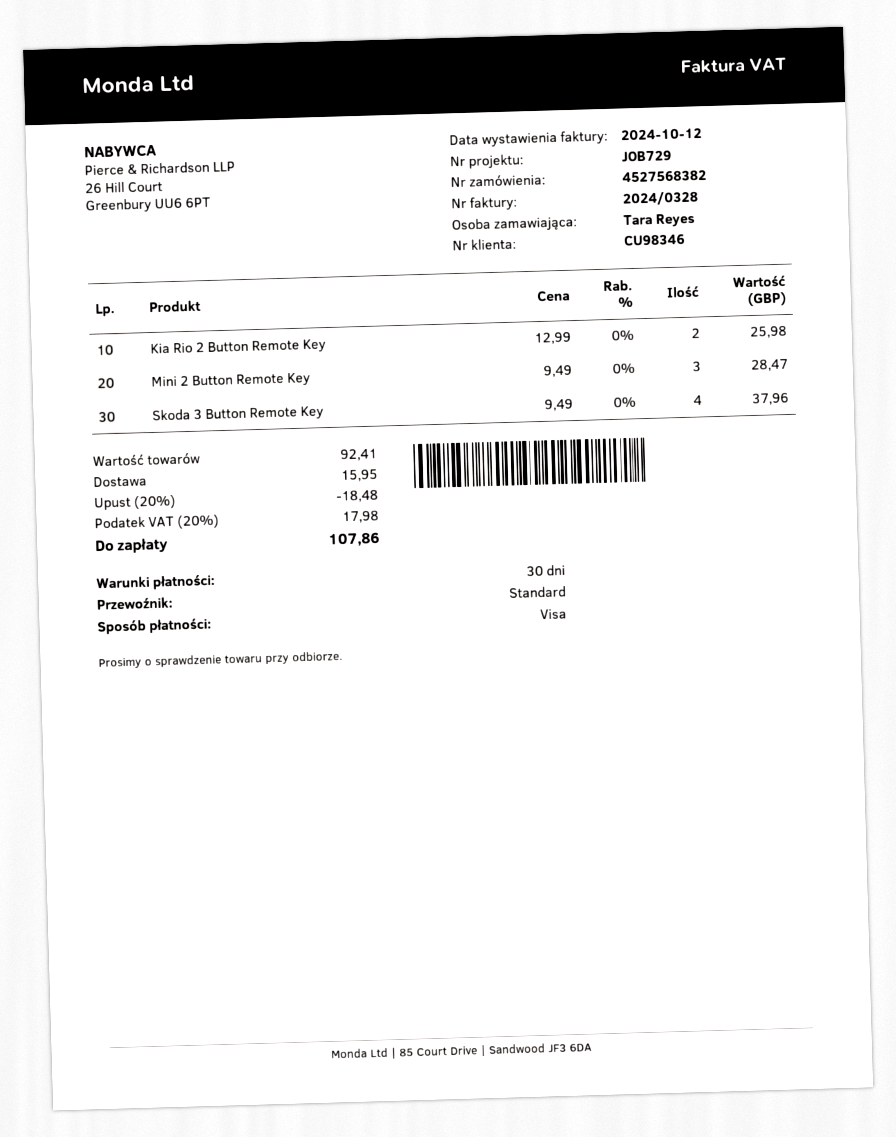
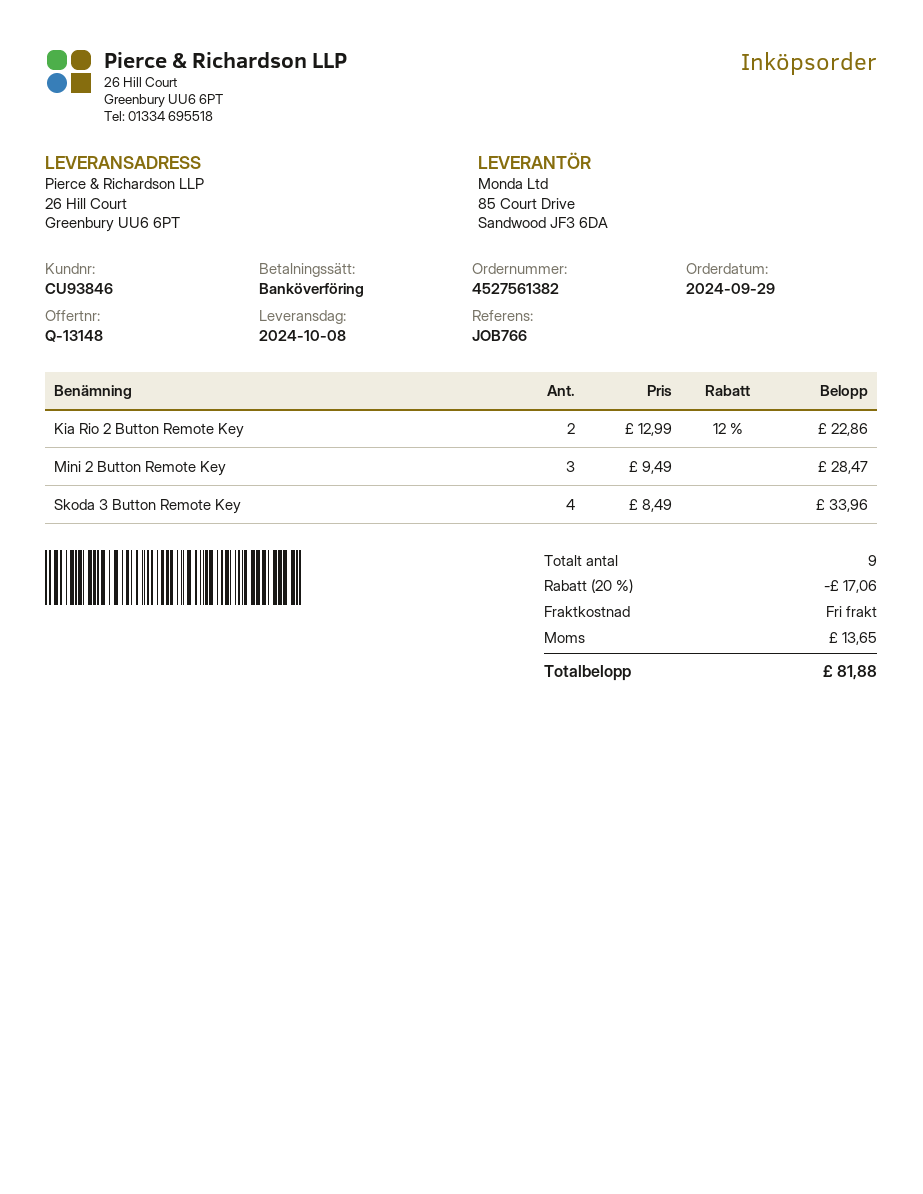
order number: 4527568382 -> 4527561382
customer number: CU98346 -> CU93846
reference: JOB729 -> JOB766
payment method: Visa -> bank transfer
Kia Rio 2 Button Remote Key: 2 x 12.99 = 25.98 -> 2 x 12.99 - 12% = 22.86
Skoda 3 Button Remote Key: 4 x 9.49 = 37.96 -> 4 x 8.49 = 33.96
discount: 20% = 18.48 -> 20% = 17.06
shipping: 15.95 -> 0.00
tax: 17.98 -> 13.65
total: 107.86 -> 81.88

